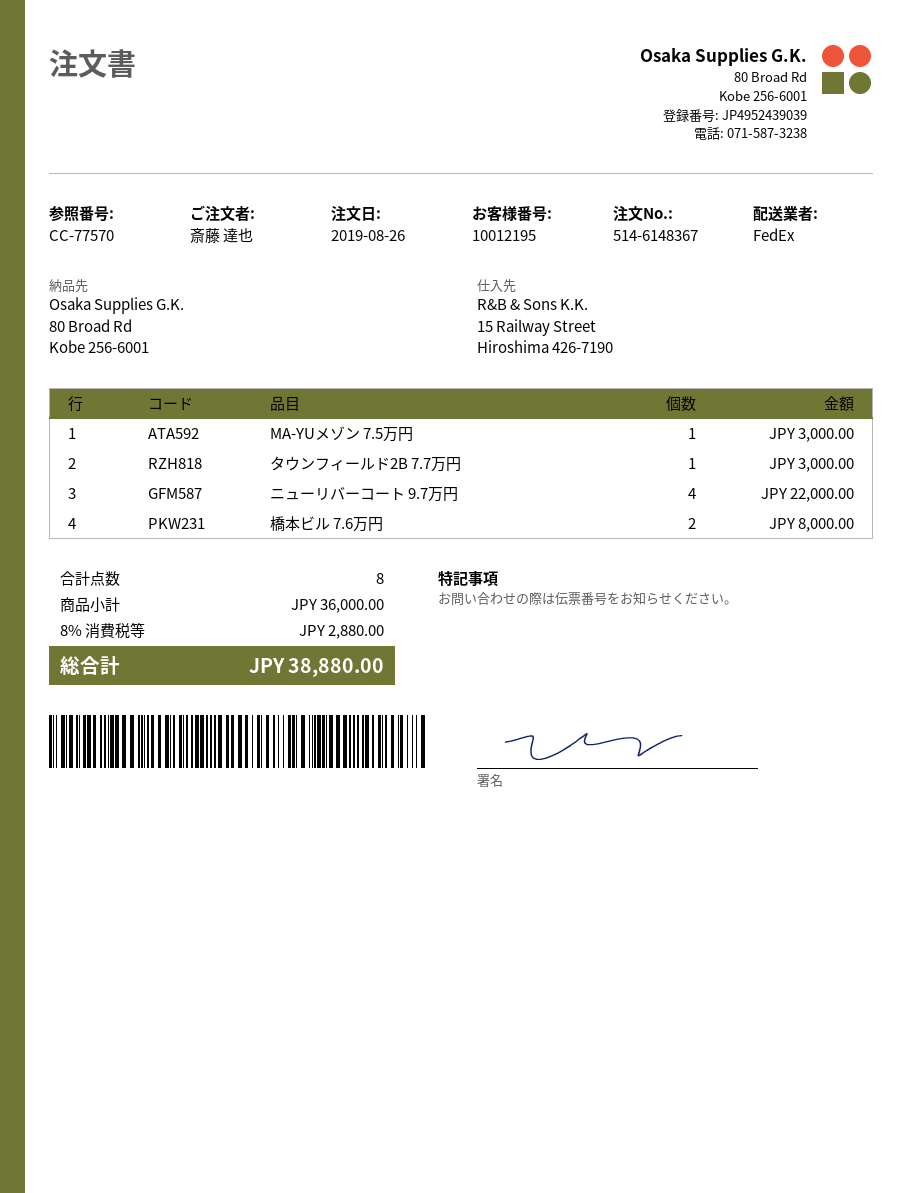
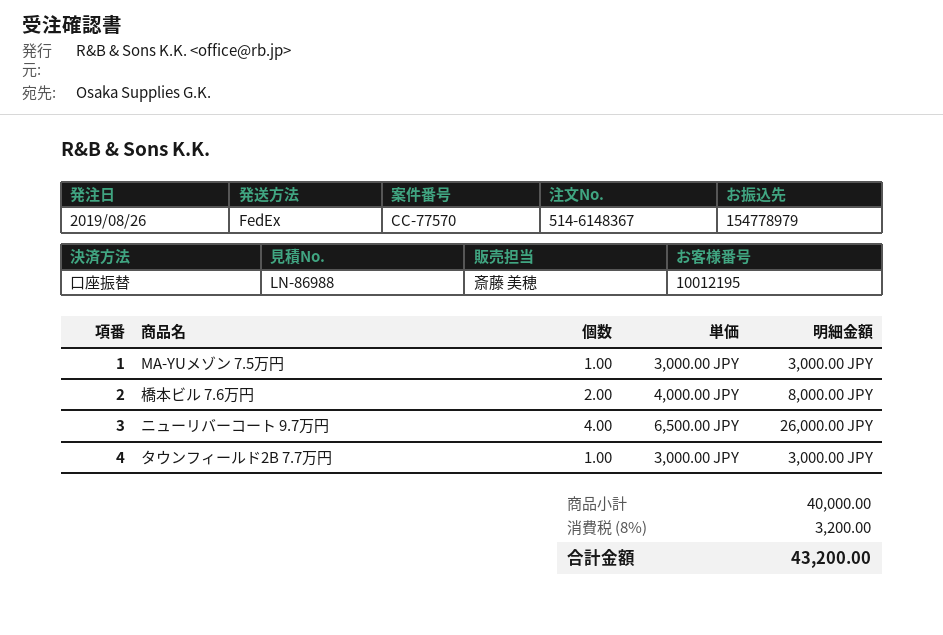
ニューリバーコート 9.7万円: 4 for 22000.00 -> 4 for 26000.00
subtotal: 36000.00 -> 40000.00
tax: 8% = 2880.00 -> 8% = 3200.00
total: 38880.00 -> 43200.00

